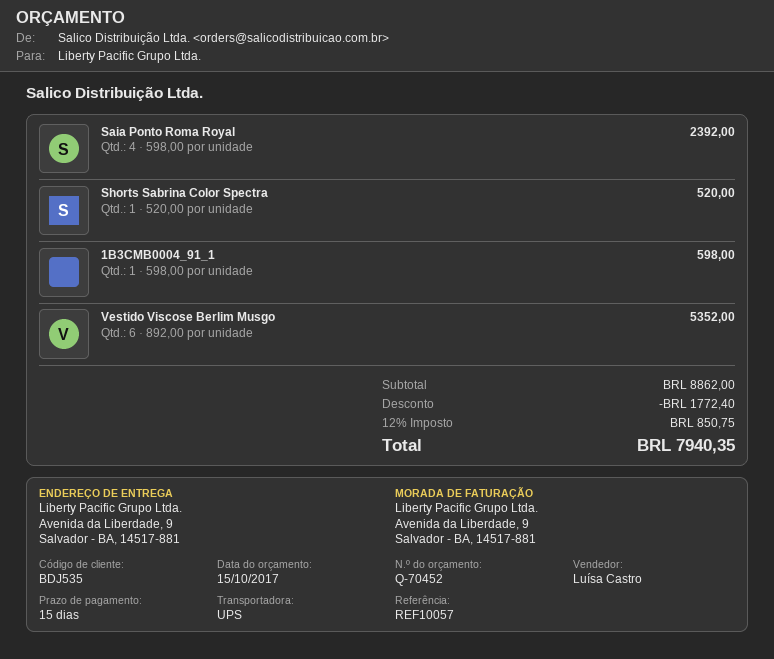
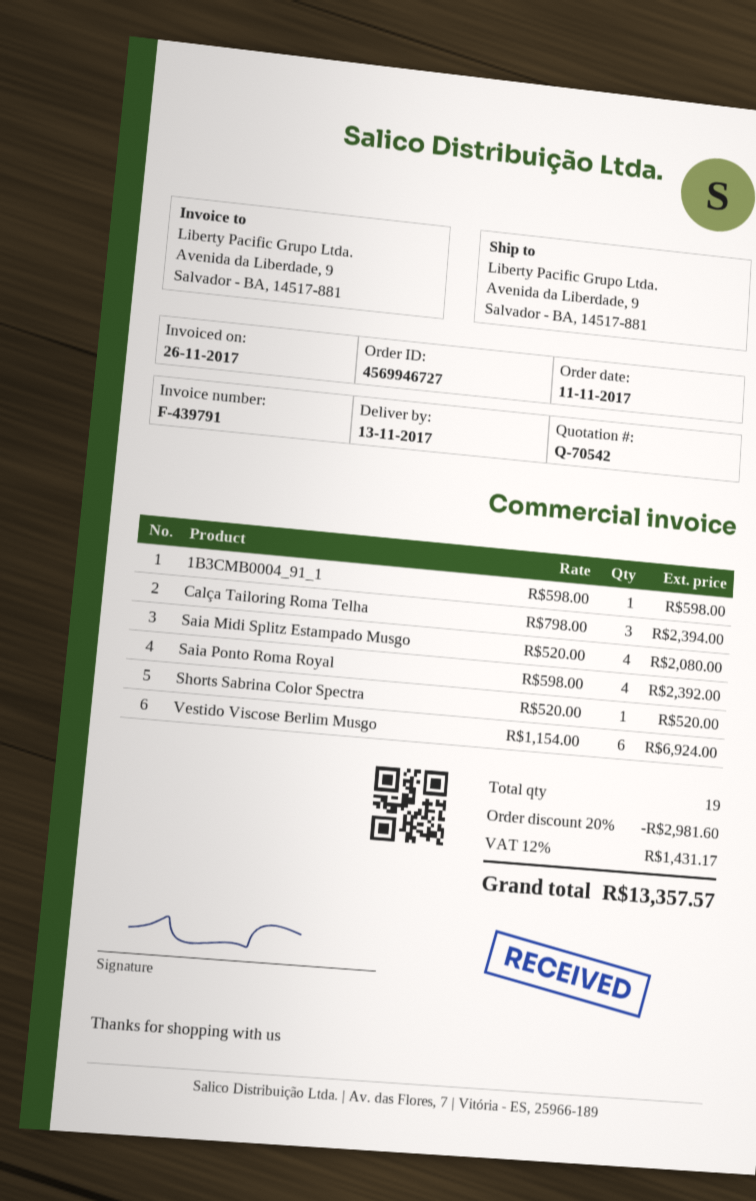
quote number: Q-70452 -> Q-70542
Vestido Viscose Berlim Musgo: 6 x 892.00 = 5352.00 -> 6 x 1154.00 = 6924.00
Calça Tailoring Roma Telha: none -> 3 x 798.00 = 2394.00
Saia Midi Splitz Estampado Musgo: none -> 4 x 520.00 = 2080.00
discount: 1772.40 -> 2981.60
tax: 12% = 850.75 -> 12% = 1431.17
total: 7940.35 -> 13357.57

